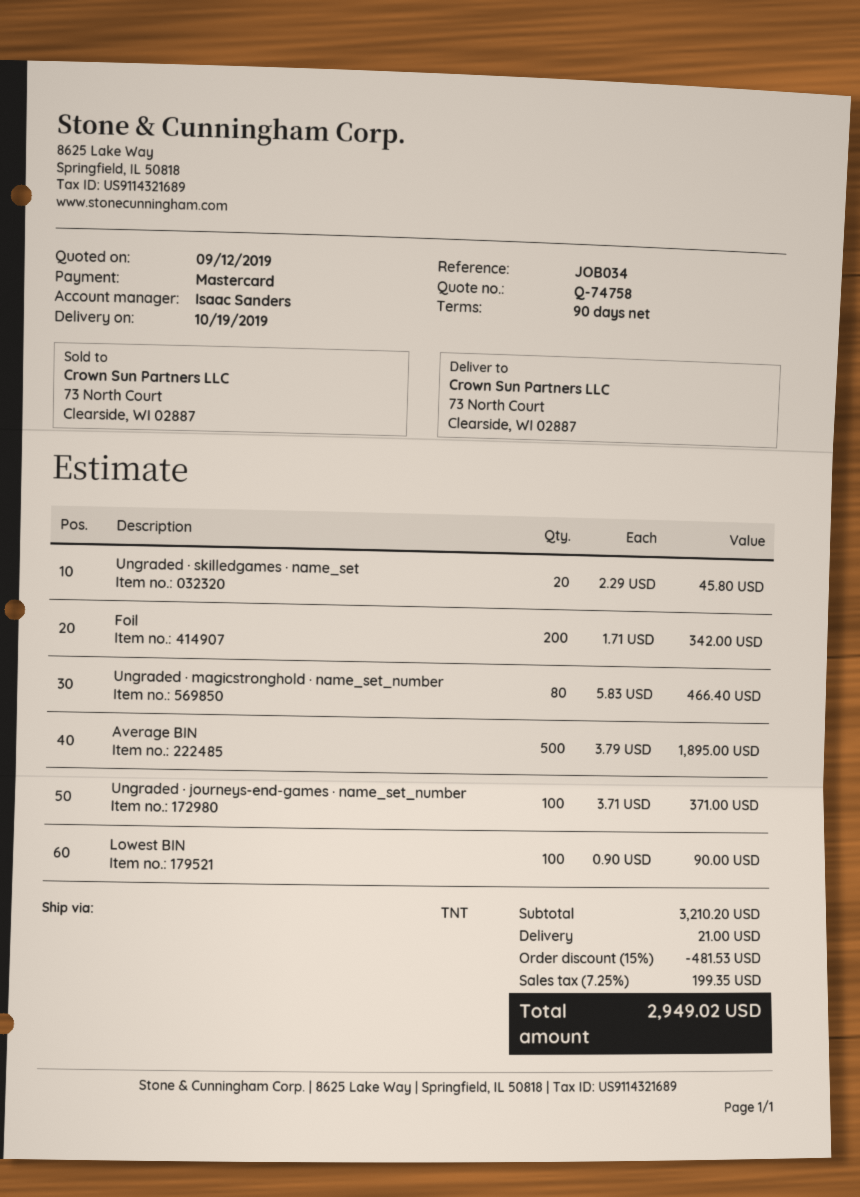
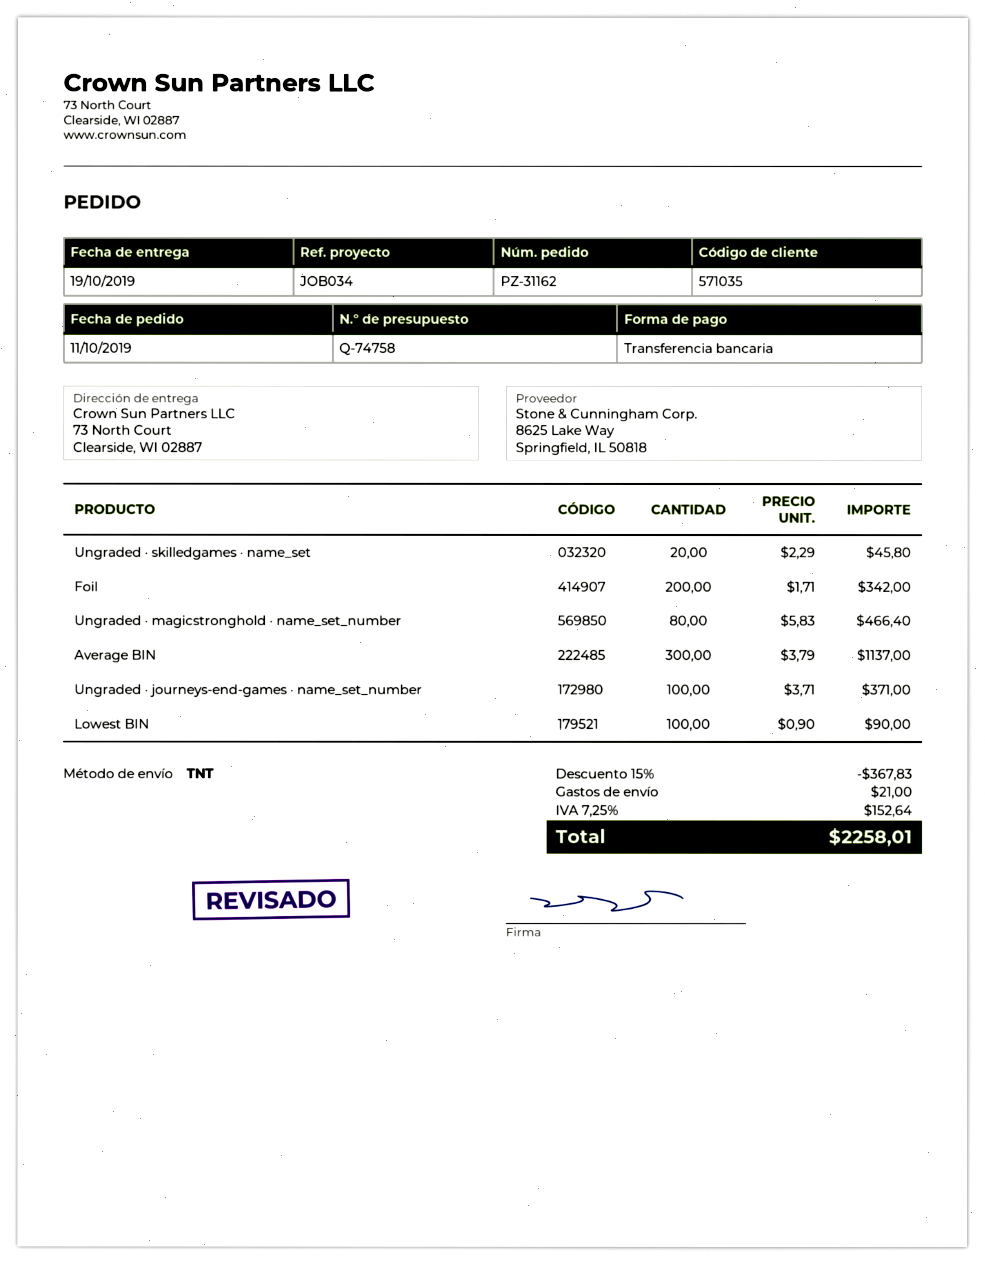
payment method: Mastercard -> bank transfer
Average BIN: 500 x 3.79 = 1895.00 -> 300 x 3.79 = 1137.00
discount: 15% = 481.53 -> 15% = 367.83
tax: 7.25% = 199.35 -> 7.25% = 152.64
total: 2949.02 -> 2258.01

